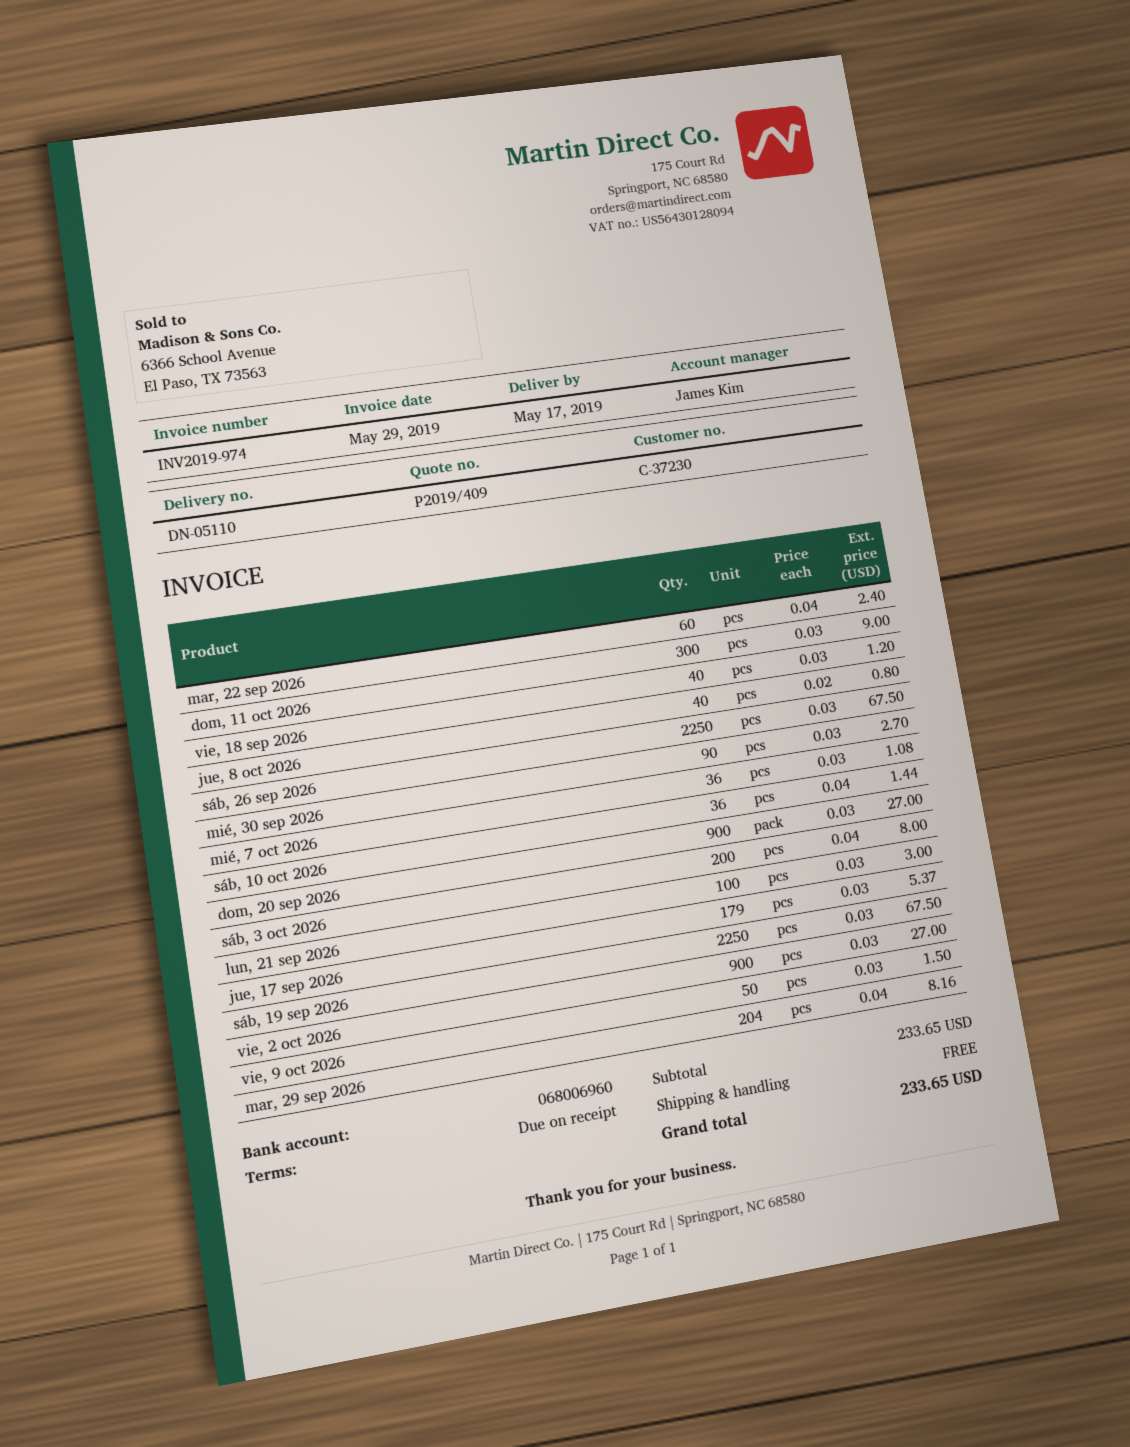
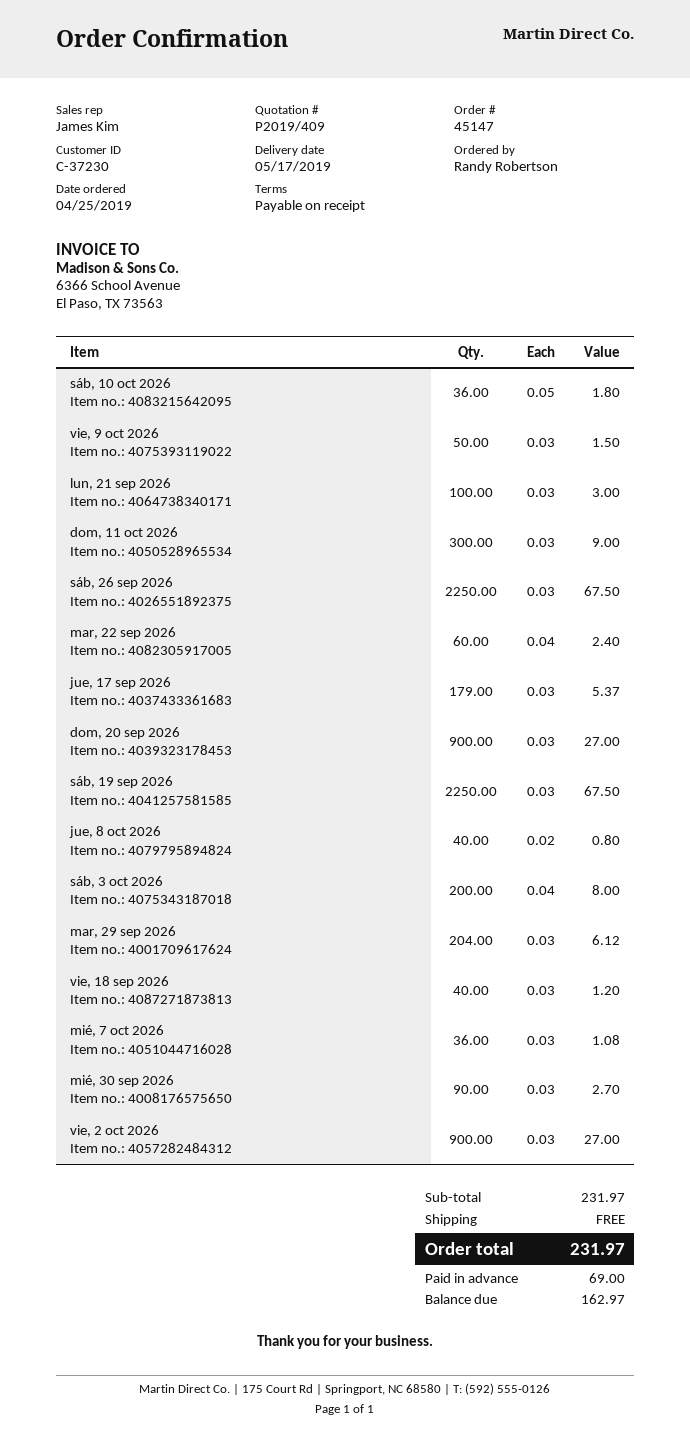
sáb, 10 oct 2026: 36 x 0.04 = 1.44 -> 36 x 0.05 = 1.80
mar, 29 sep 2026: 204 x 0.04 = 8.16 -> 204 x 0.03 = 6.12
subtotal: 233.65 -> 231.97
total: 233.65 -> 231.97

